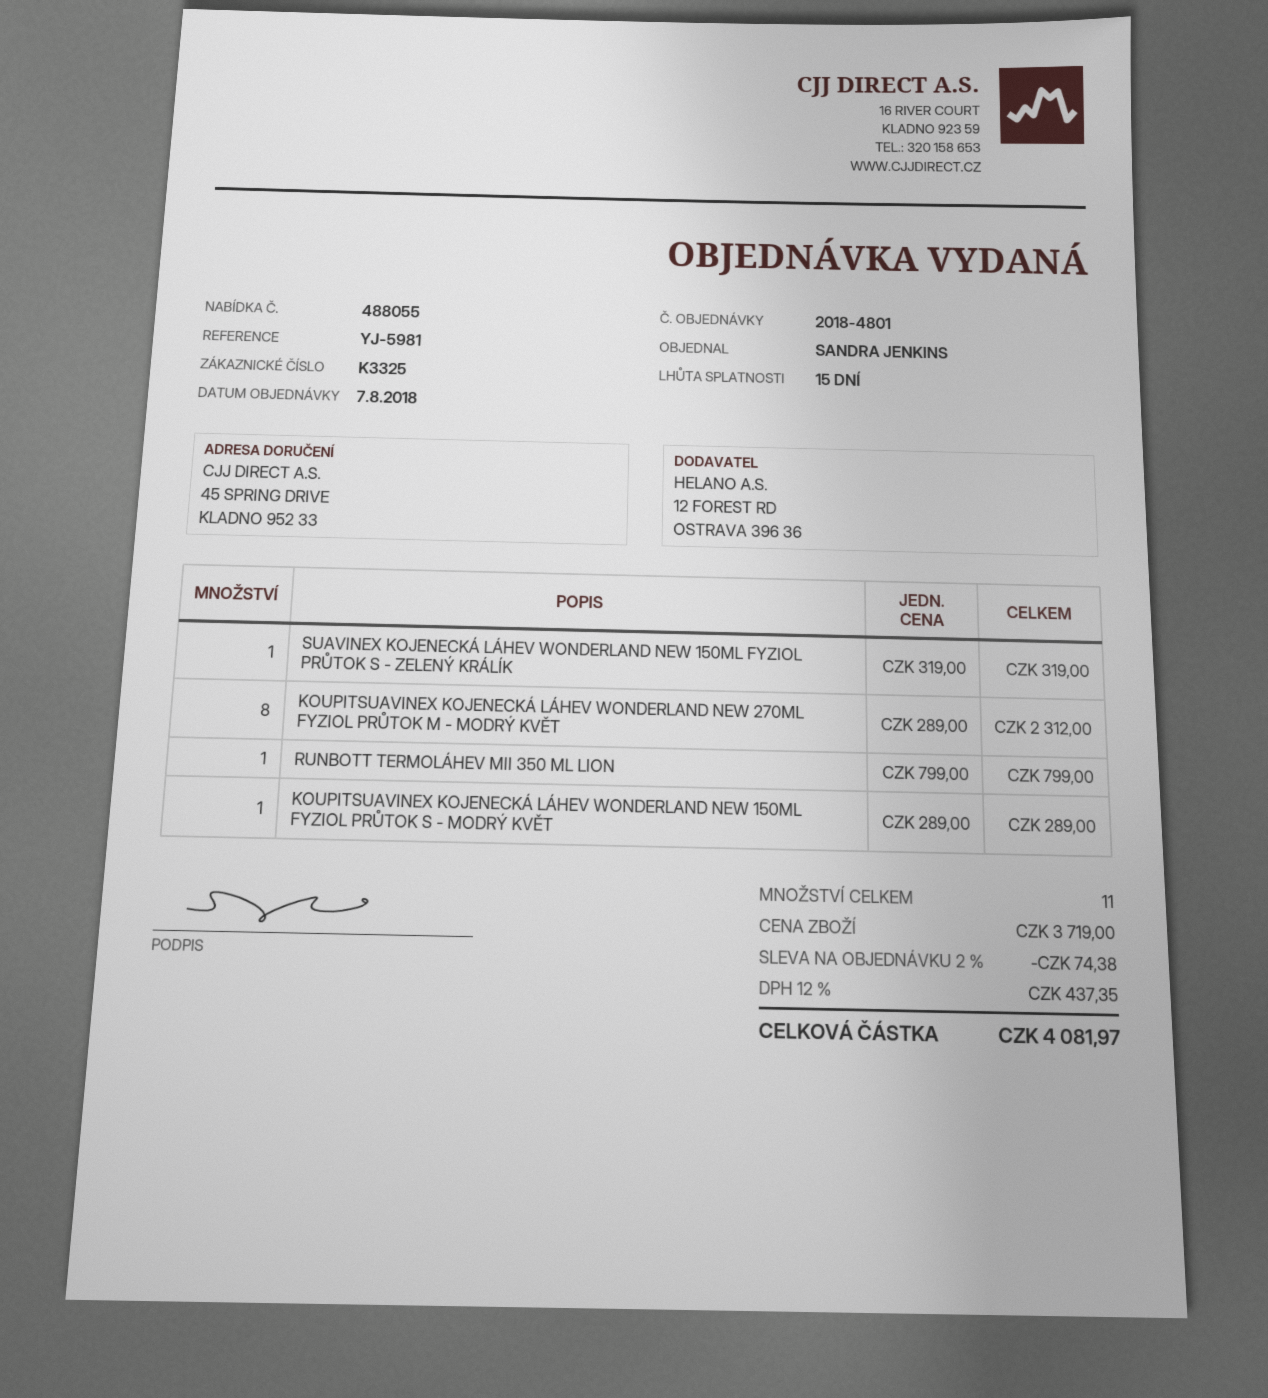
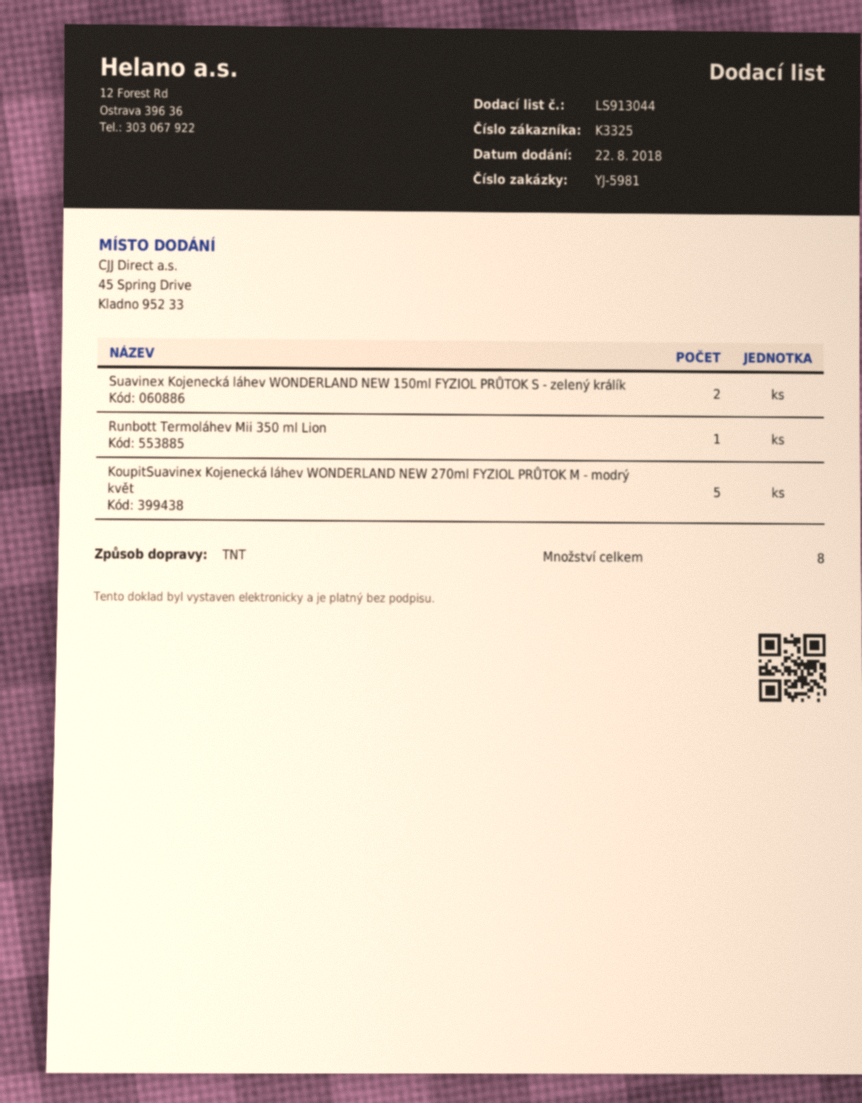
SUAVINEX KOJENECKÁ LÁHEV WONDERLAND NEW 150ML FYZIOL PRŮTOK S - ZELENÝ KRÁLÍK: 1 -> 2
KOUPITSUAVINEX KOJENECKÁ LÁHEV WONDERLAND NEW 270ML FYZIOL PRŮTOK M - MODRÝ KVĚT: 8 -> 5
KOUPITSUAVINEX KOJENECKÁ LÁHEV WONDERLAND NEW 150ML FYZIOL PRŮTOK S - MODRÝ KVĚT: 1 -> none
total quantity: 11 -> 8

